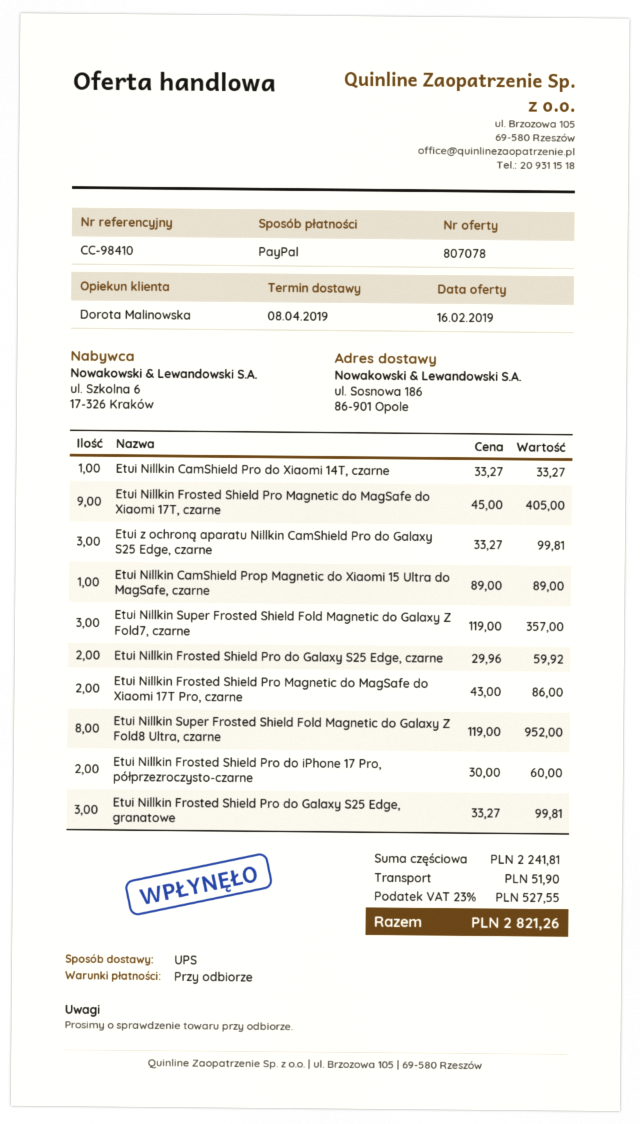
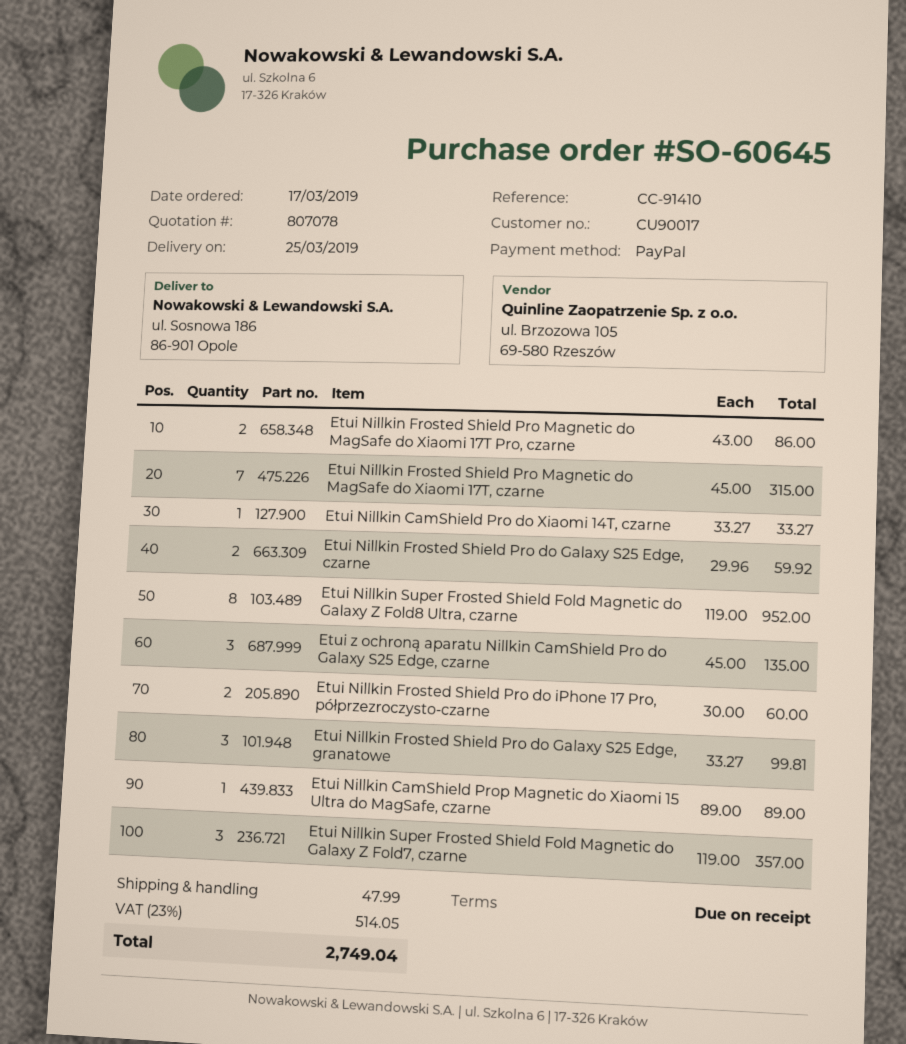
delivery date: 2019-04-08 -> 2019-03-25
reference: CC-98410 -> CC-91410
Etui Nillkin Frosted Shield Pro Magnetic do MagSafe do Xiaomi 17T, czarne: 9 x 45.00 = 405.00 -> 7 x 45.00 = 315.00
Etui z ochroną aparatu Nillkin CamShield Pro do Galaxy S25 Edge, czarne: 3 x 33.27 = 99.81 -> 3 x 45.00 = 135.00
shipping: 51.90 -> 47.99
tax: 23% = 527.55 -> 23% = 514.05
total: 2821.26 -> 2749.04

